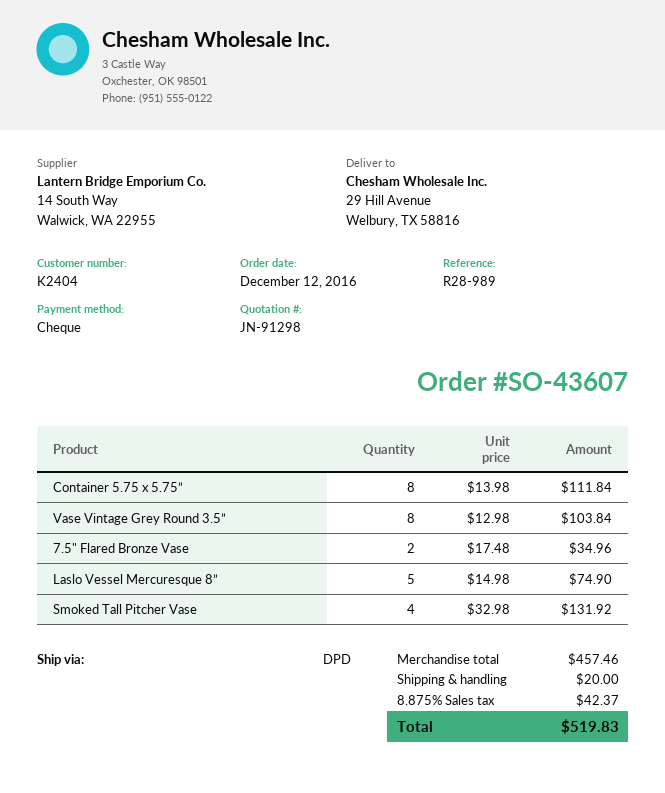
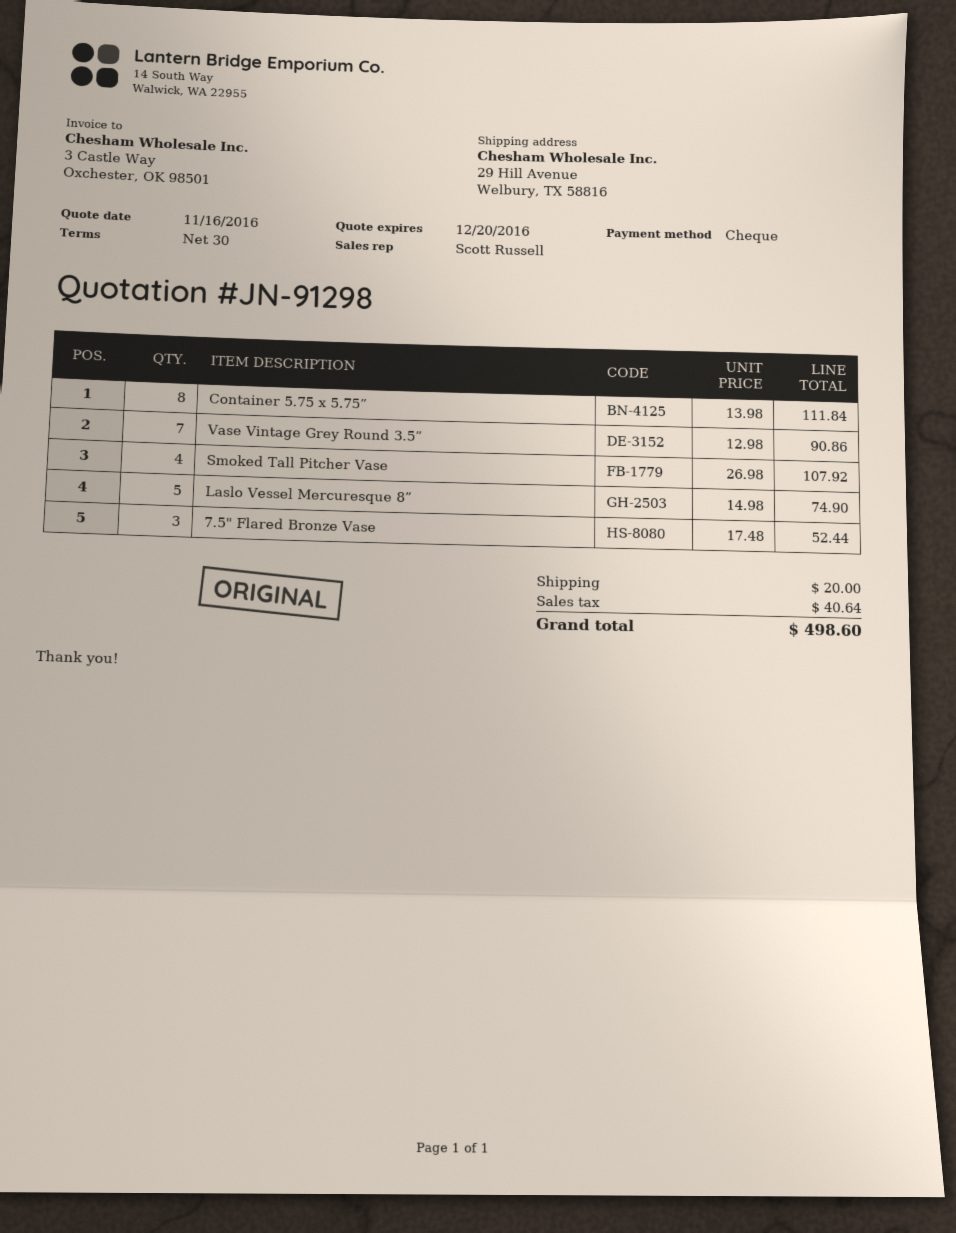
Vase Vintage Grey Round 3.5”: 8 x 12.98 = 103.84 -> 7 x 12.98 = 90.86
7.5" Flared Bronze Vase: 2 x 17.48 = 34.96 -> 3 x 17.48 = 52.44
Smoked Tall Pitcher Vase: 4 x 32.98 = 131.92 -> 4 x 26.98 = 107.92
tax: 42.37 -> 40.64
total: 519.83 -> 498.60

